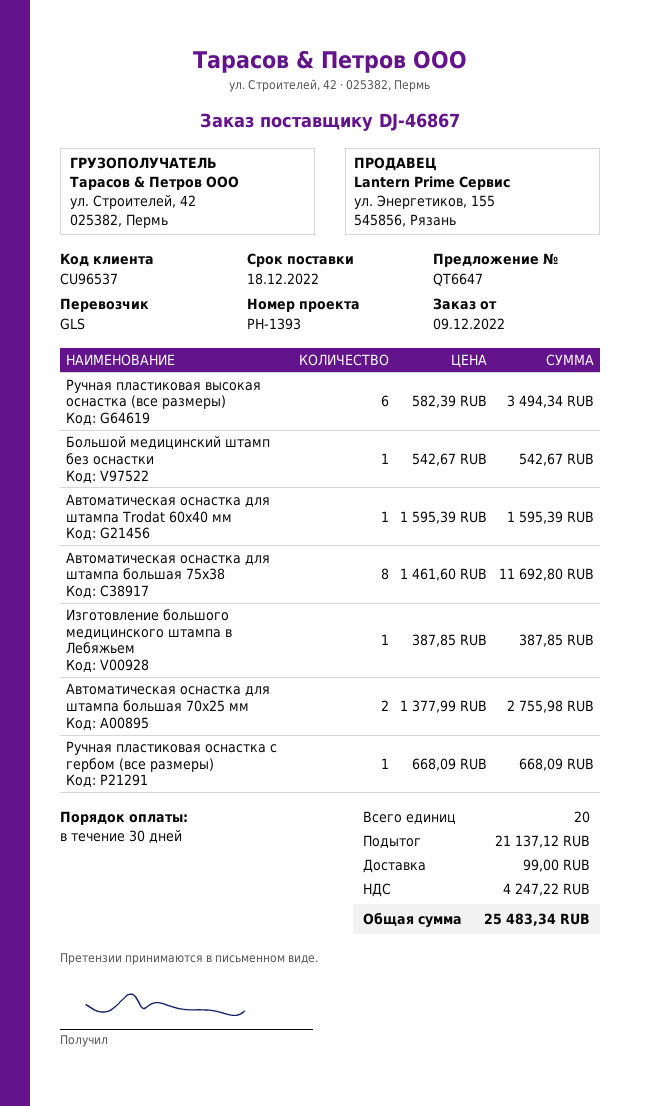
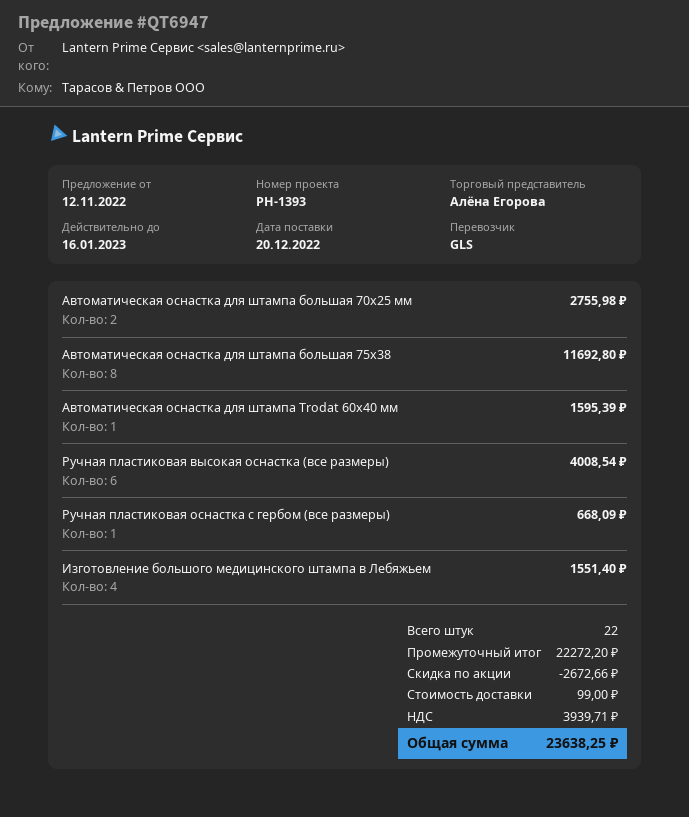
quote number: QT6647 -> QT6947
delivery date: 2022-12-18 -> 2022-12-20
Ручная пластиковая высокая оснастка (все размеры): 6 for 3494.34 -> 6 for 4008.54
Большой медицинский штамп без оснастки: 1 for 542.67 -> none
Изготовление большого медицинского штампа в Лебяжьем: 1 for 387.85 -> 4 for 1551.40
total quantity: 20 -> 22
subtotal: 21137.12 -> 22272.20
discount: none -> 2672.66
tax: 4247.22 -> 3939.71
total: 25483.34 -> 23638.25

